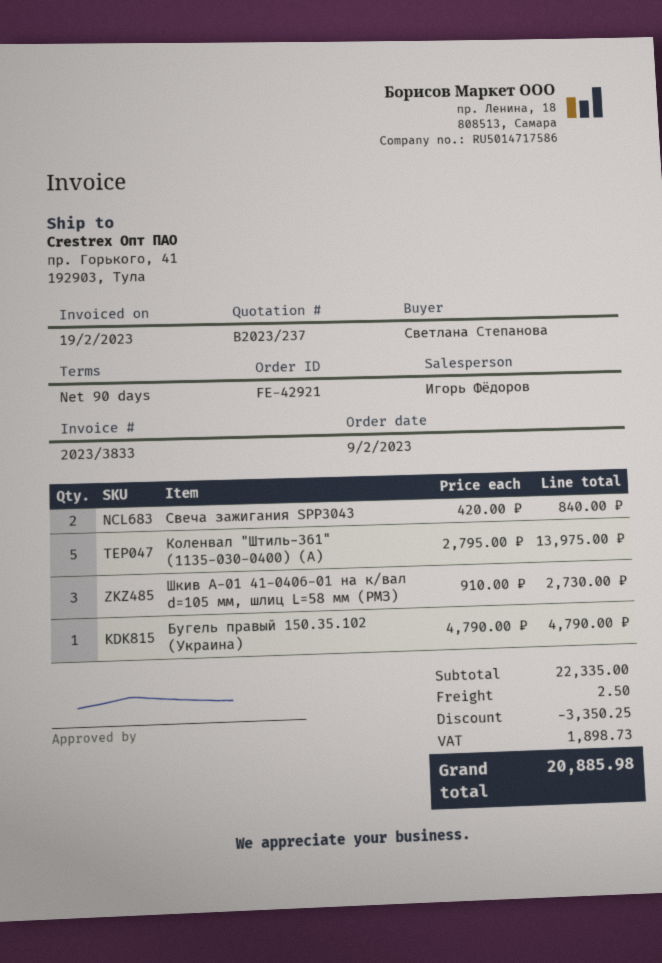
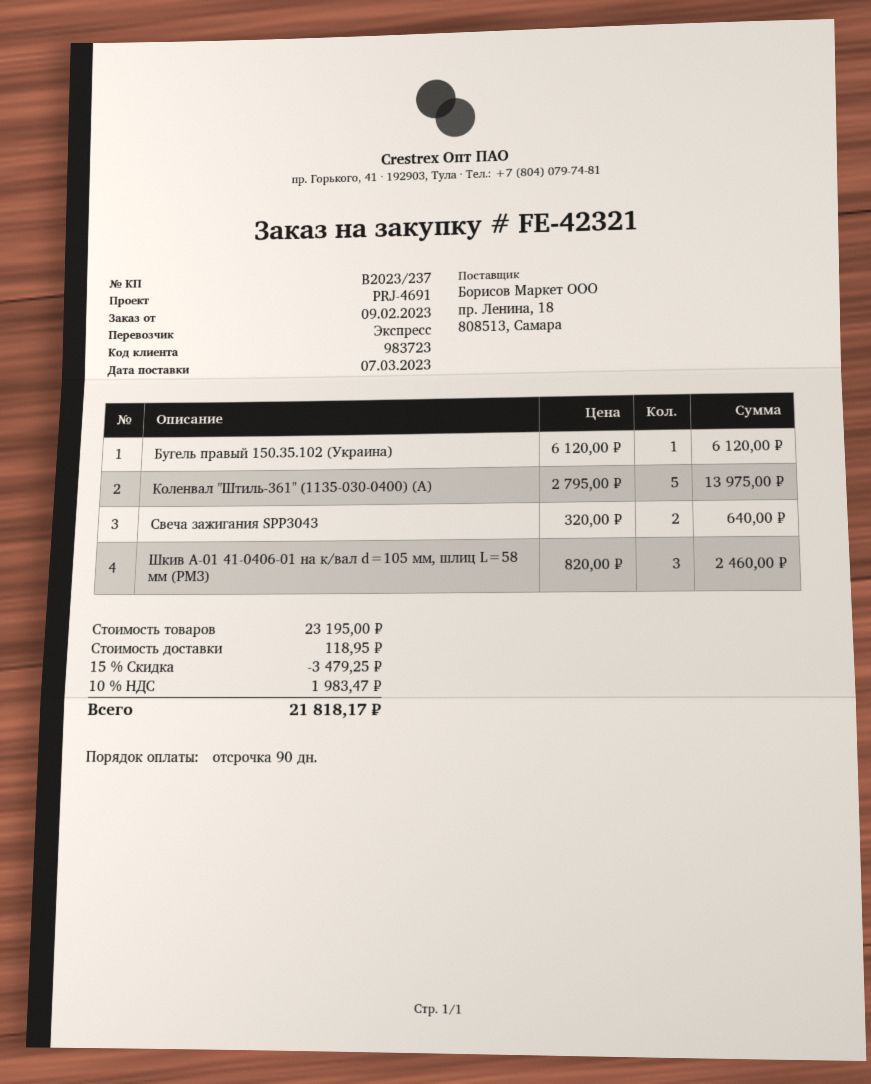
order number: FE-42921 -> FE-42321
Свеча зажигания SPP3043: 2 x 420.00 = 840.00 -> 2 x 320.00 = 640.00
Шкив А-01 41-0406-01 на к/вал d=105 мм, шлиц L=58 мм (РМЗ): 3 x 910.00 = 2730.00 -> 3 x 820.00 = 2460.00
Бугель правый 150.35.102 (Украина): 1 x 4790.00 = 4790.00 -> 1 x 6120.00 = 6120.00
subtotal: 22335.00 -> 23195.00
discount: 3350.25 -> 3479.25
shipping: 2.50 -> 118.95
tax: 1898.73 -> 1983.47
total: 20885.98 -> 21818.17

